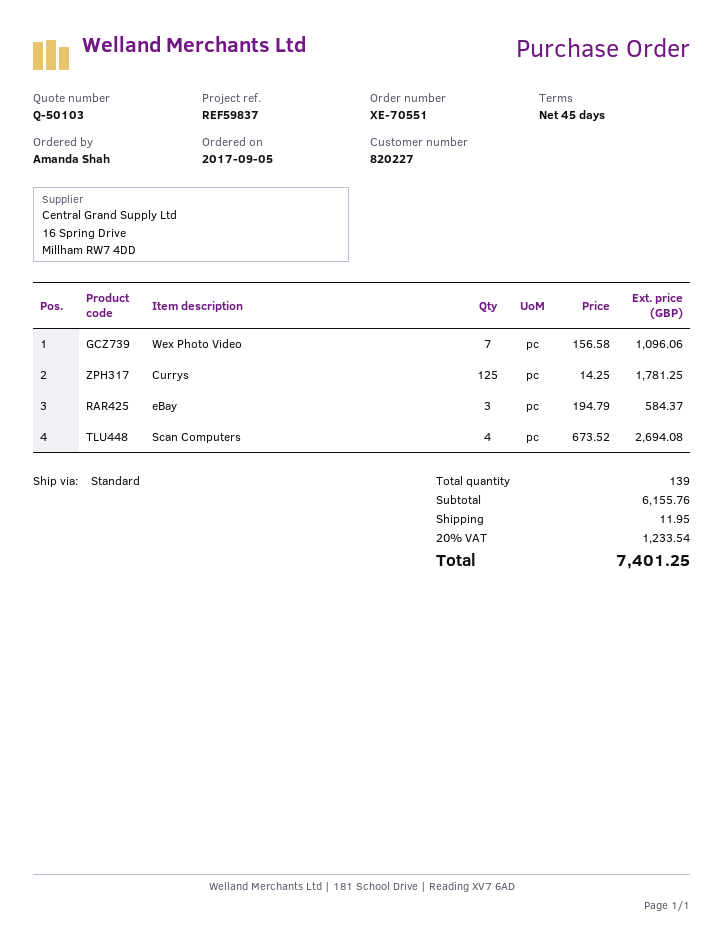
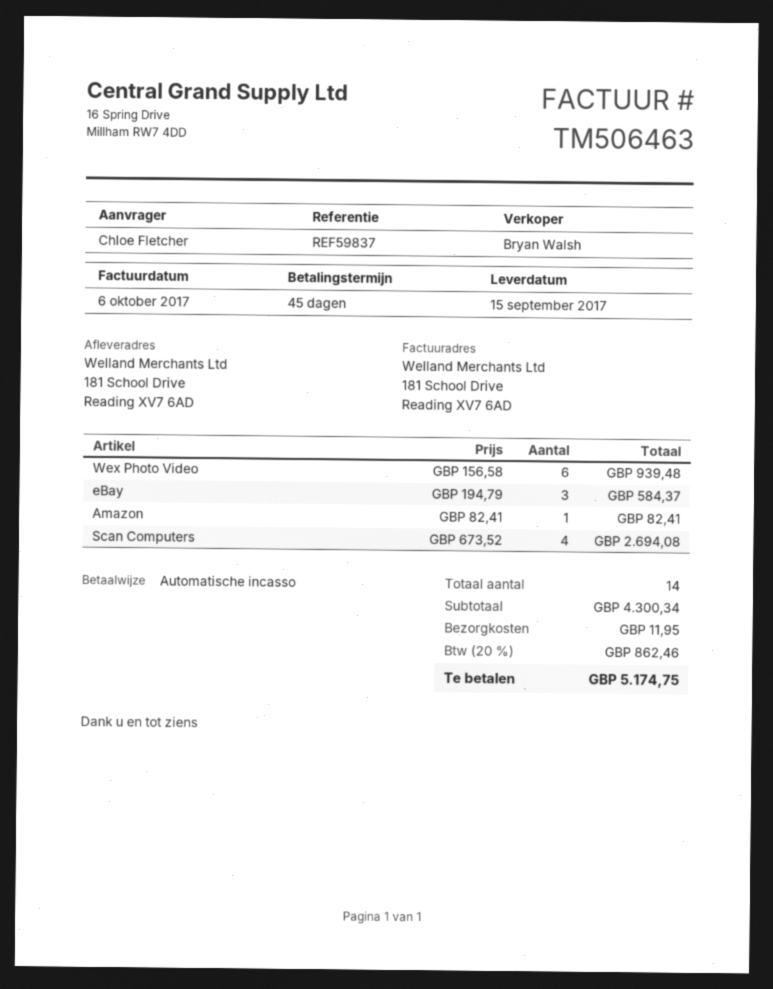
ordered by: Amanda Shah -> Chloe Fletcher
Wex Photo Video: 7 x 156.58 = 1096.06 -> 6 x 156.58 = 939.48
Currys: 125 x 14.25 = 1781.25 -> none
Amazon: none -> 1 x 82.41 = 82.41
total quantity: 139 -> 14
subtotal: 6155.76 -> 4300.34
tax: 20% = 1233.54 -> 20% = 862.46
total: 7401.25 -> 5174.75

